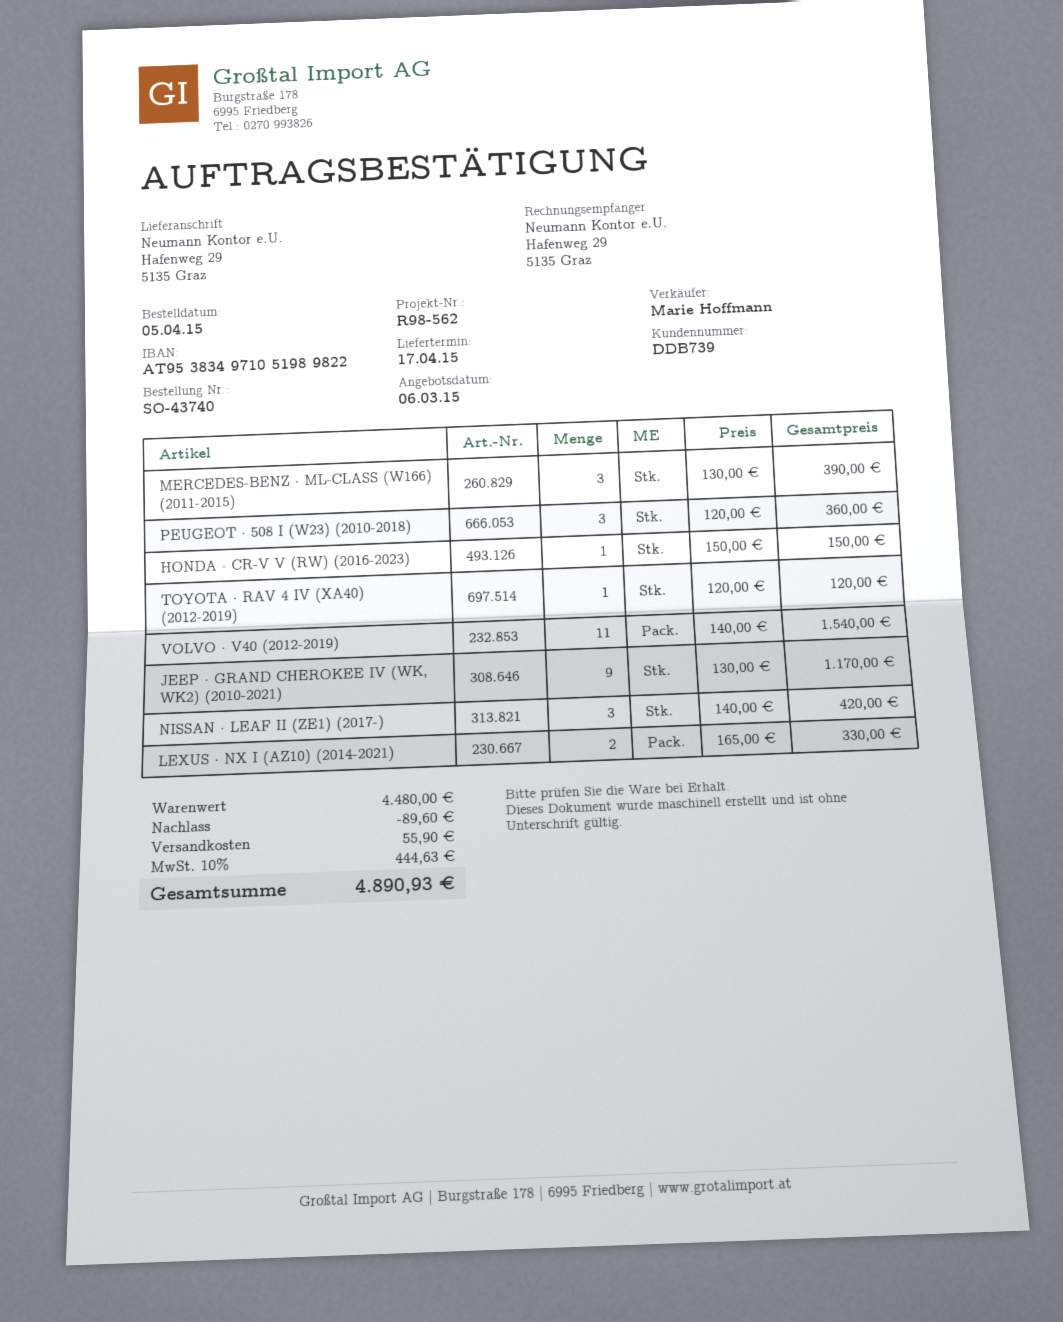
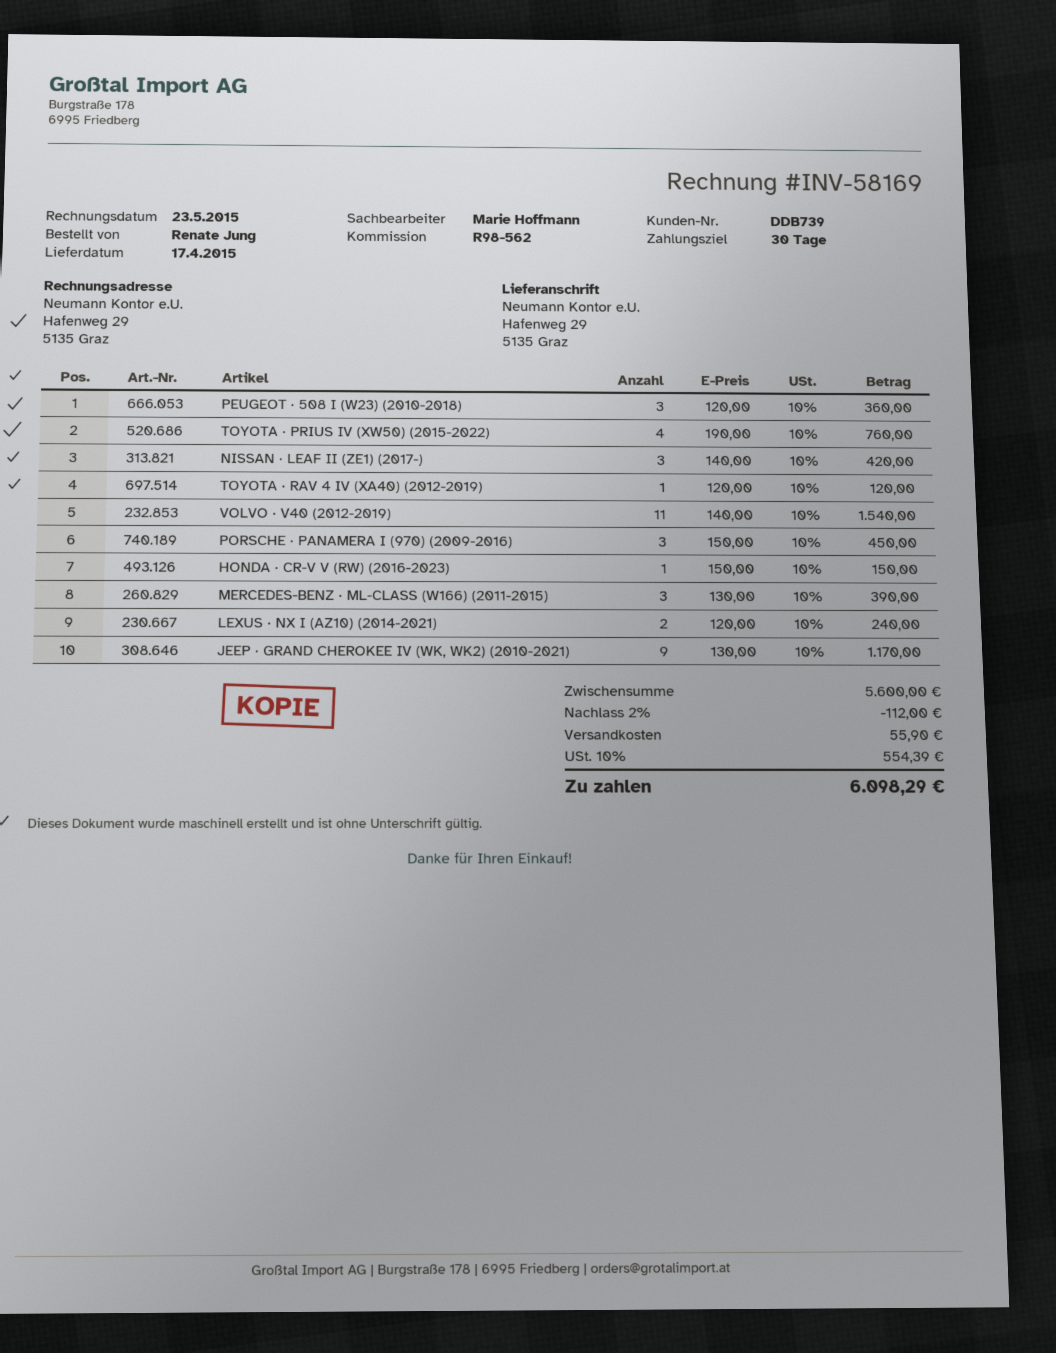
LEXUS · NX I (AZ10) (2014-2021): 2 x 165.00 = 330.00 -> 2 x 120.00 = 240.00
TOYOTA · PRIUS IV (XW50) (2015-2022): none -> 4 x 190.00 = 760.00
PORSCHE · PANAMERA I (970) (2009-2016): none -> 3 x 150.00 = 450.00
subtotal: 4480.00 -> 5600.00
discount: 89.60 -> 112.00
tax: 10% = 444.63 -> 10% = 554.39
total: 4890.93 -> 6098.29

